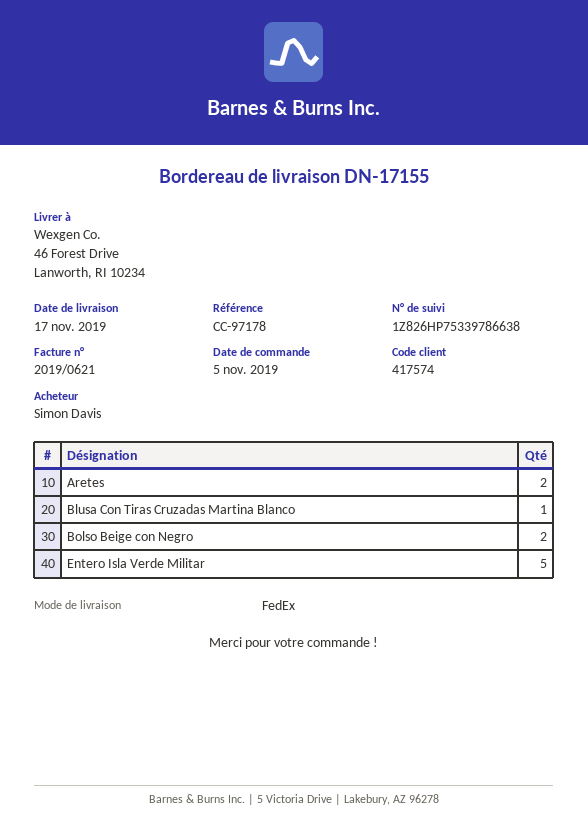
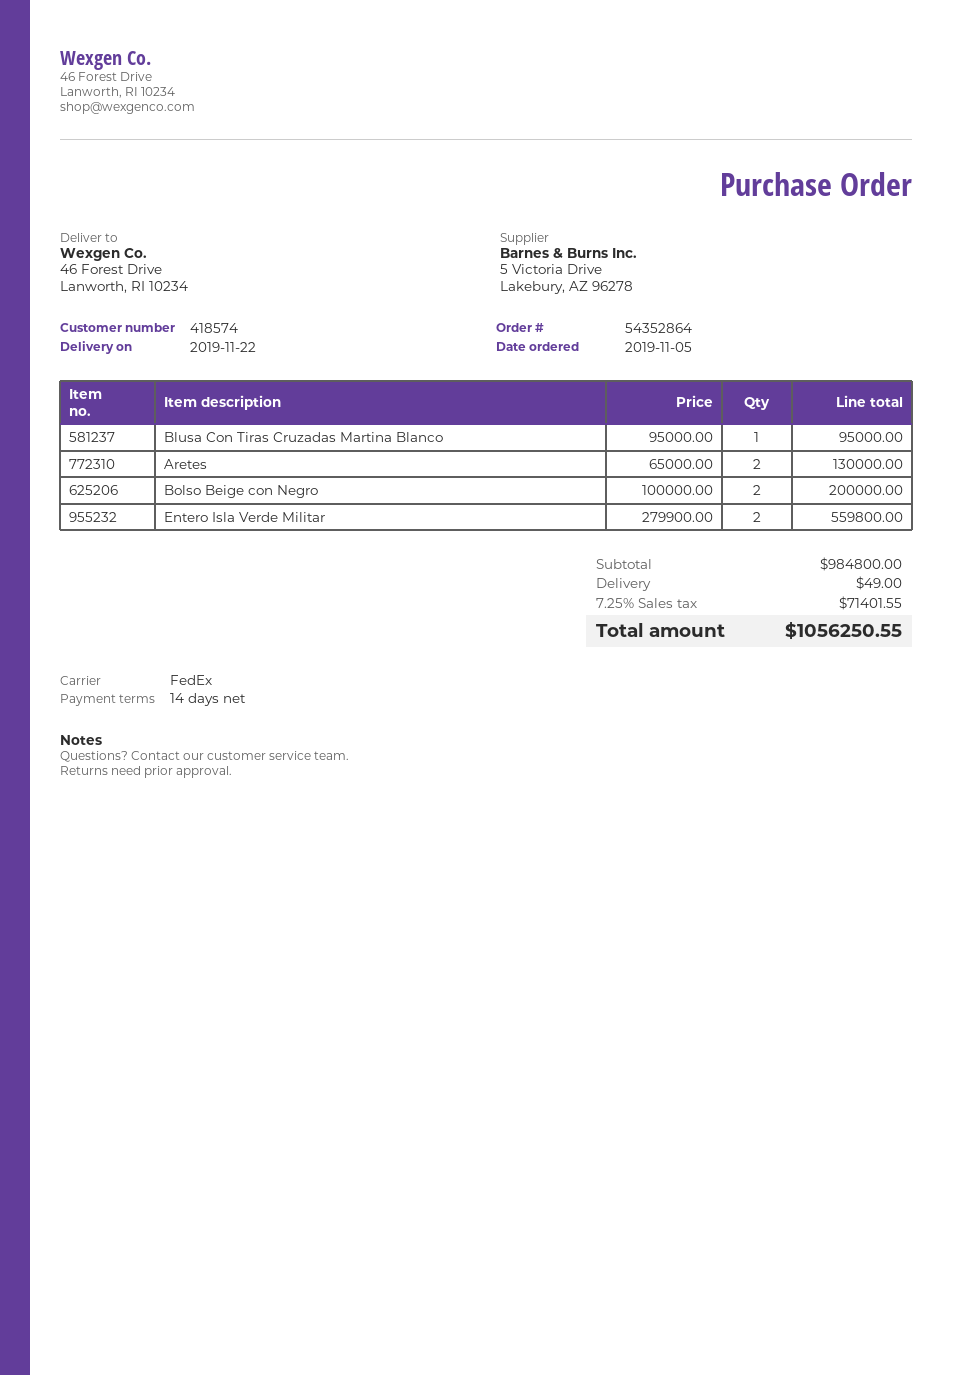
delivery date: 2019-11-17 -> 2019-11-22
customer number: 417574 -> 418574
Entero Isla Verde Militar: 5 -> 2

